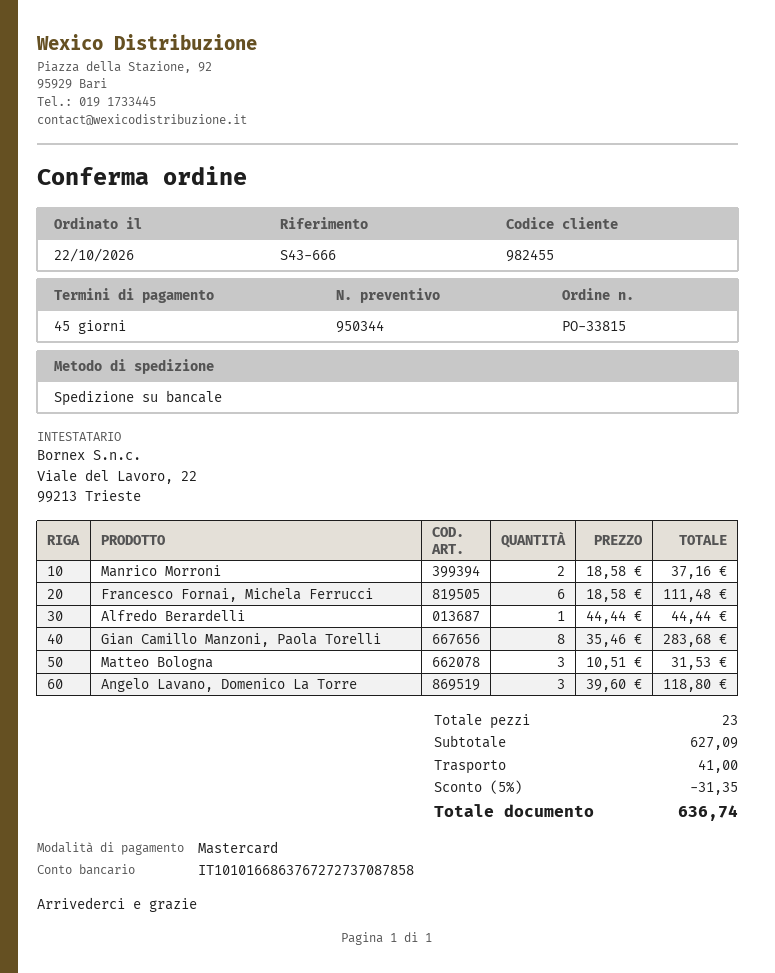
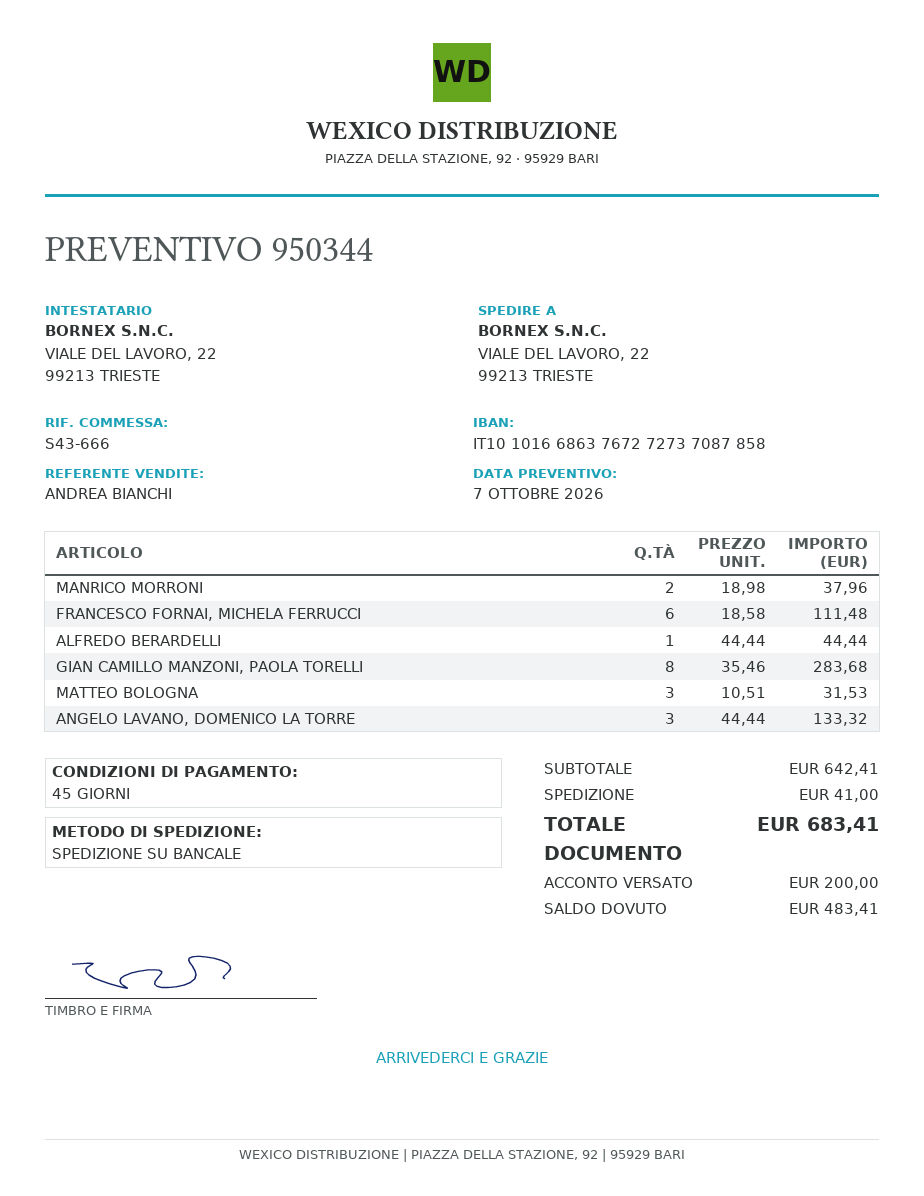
Manrico Morroni: 2 x 18.58 = 37.16 -> 2 x 18.98 = 37.96
Angelo Lavano, Domenico La Torre: 3 x 39.60 = 118.80 -> 3 x 44.44 = 133.32
subtotal: 627.09 -> 642.41
discount: 5% = 31.35 -> none
total: 636.74 -> 683.41

